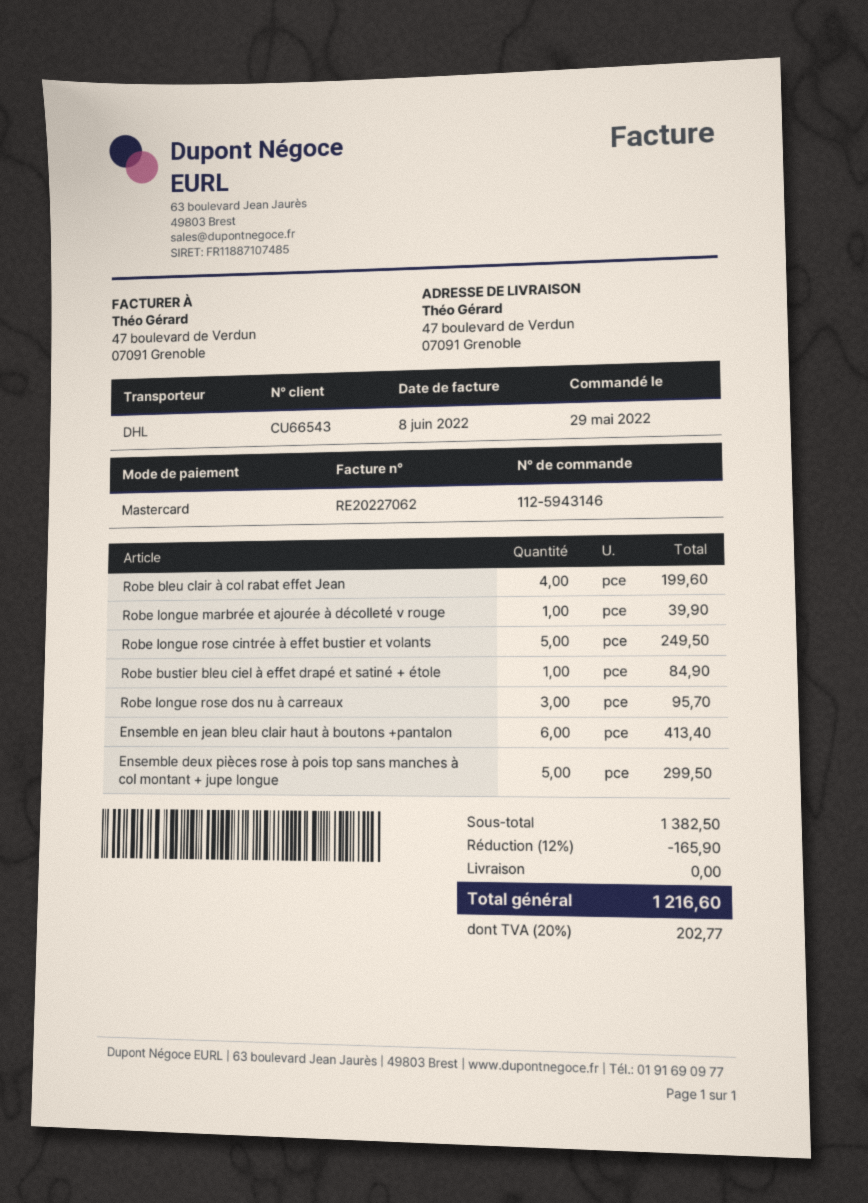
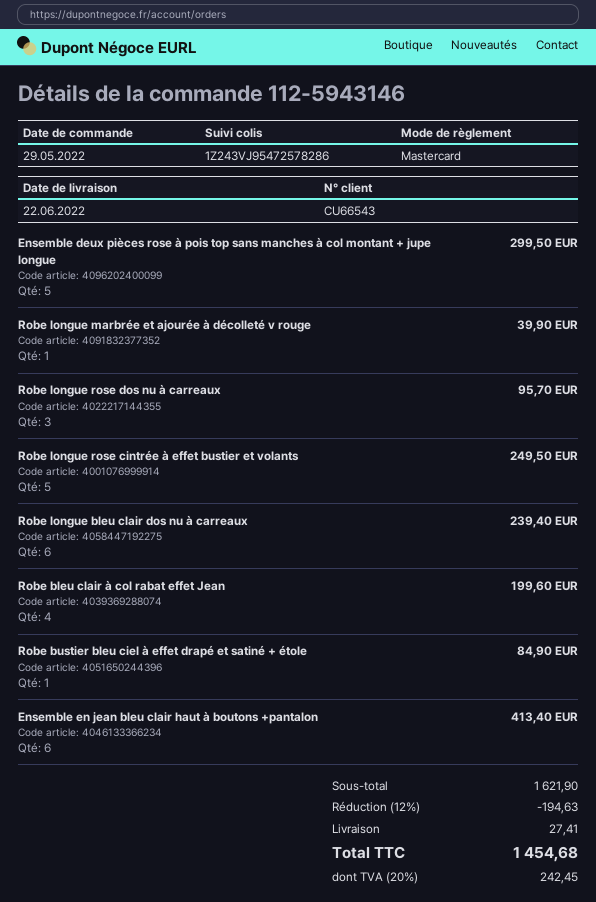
Robe longue bleu clair dos nu à carreaux: none -> 6 for 239.40
subtotal: 1382.50 -> 1621.90
discount: 12% = 165.90 -> 12% = 194.63
shipping: 0.00 -> 27.41
tax: 20% = 202.77 -> 20% = 242.45
total: 1216.60 -> 1454.68

